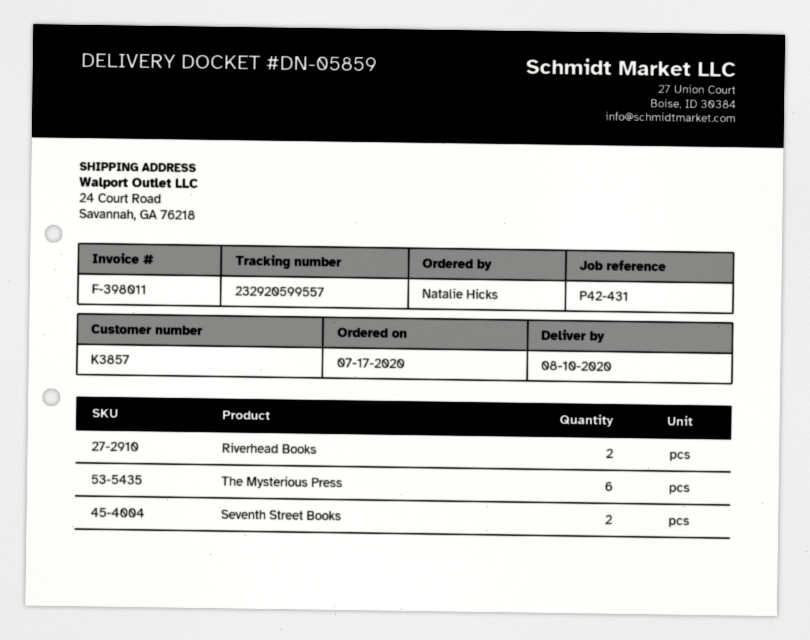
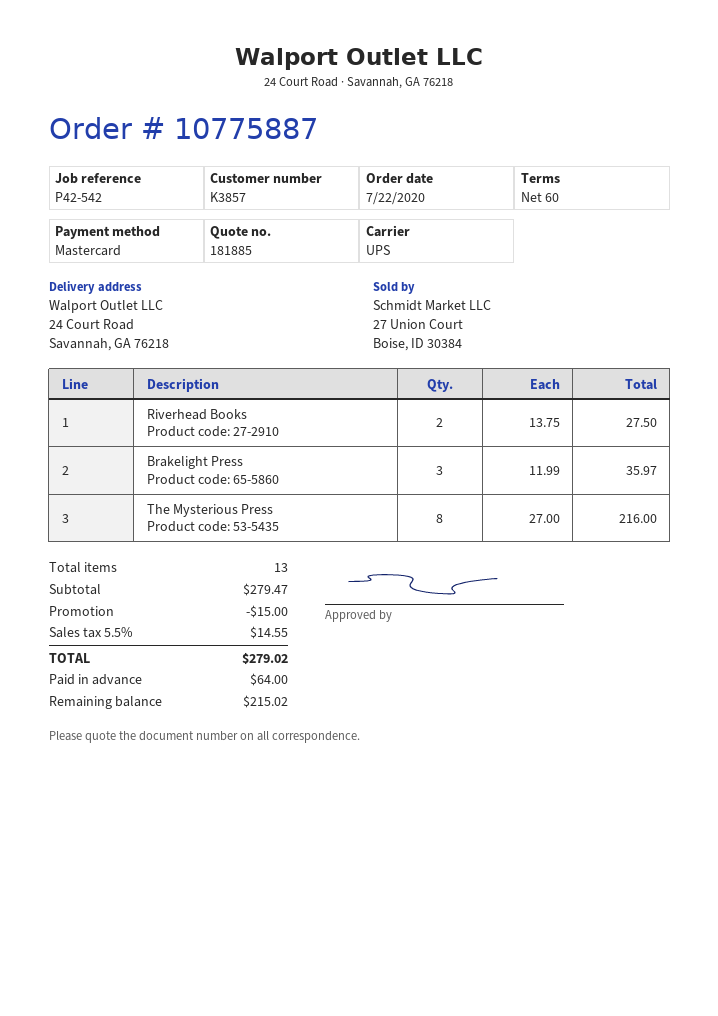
order date: 2020-07-17 -> 2020-07-22
reference: P42-431 -> P42-542
The Mysterious Press: 6 -> 8
Seventh Street Books: 2 -> none
Brakelight Press: none -> 3

